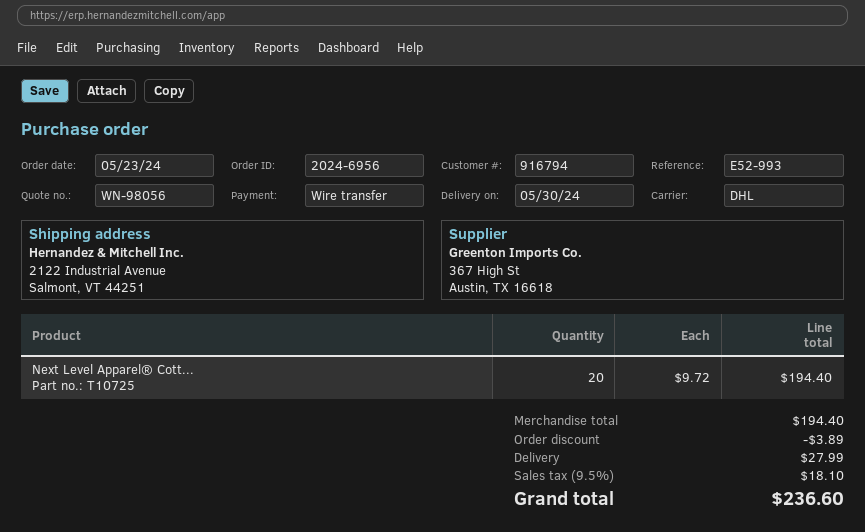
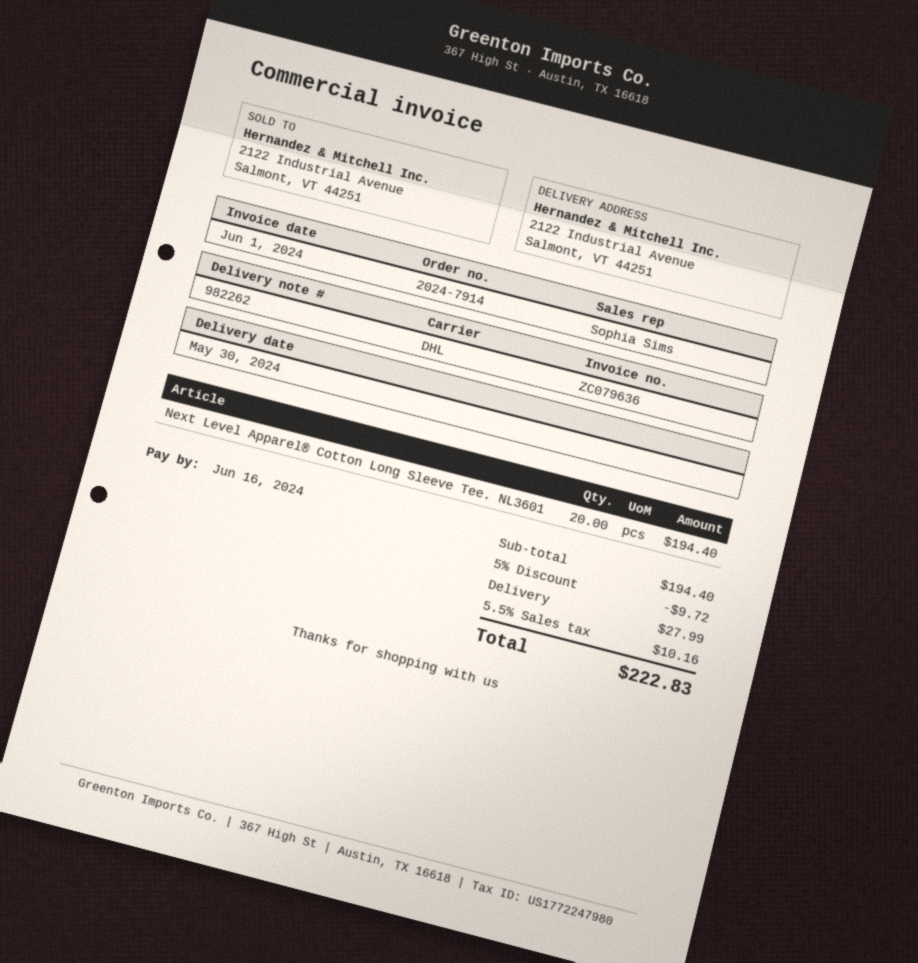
order number: 2024-6956 -> 2024-7914
discount: 3.89 -> 9.72
tax: 9.5% = 18.10 -> 5.5% = 10.16
total: 236.60 -> 222.83

